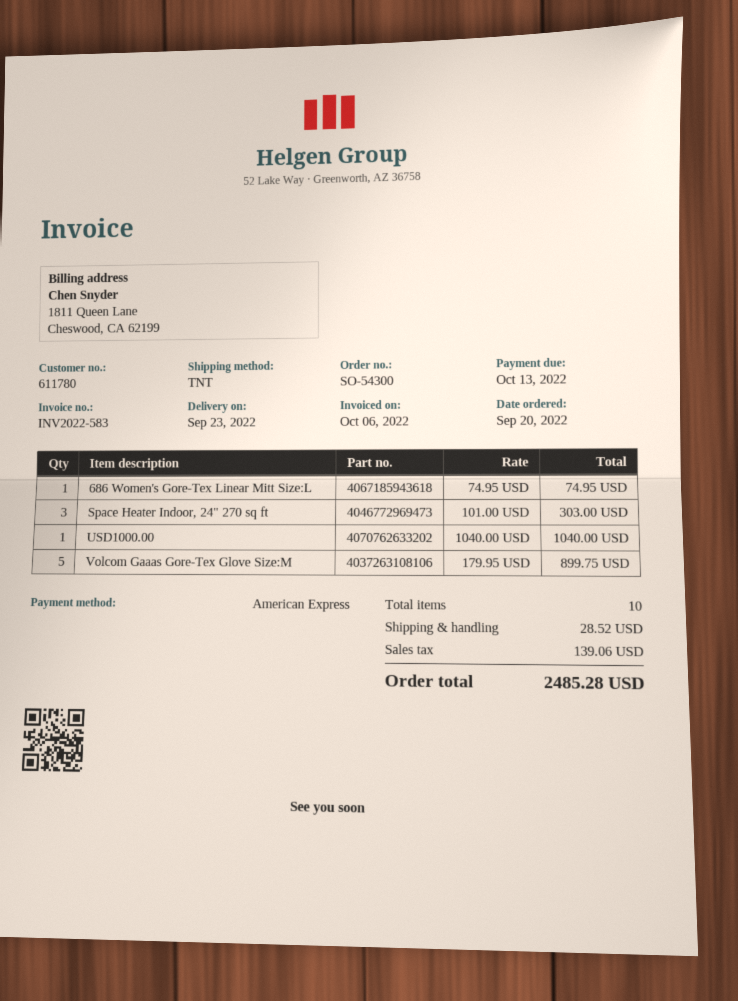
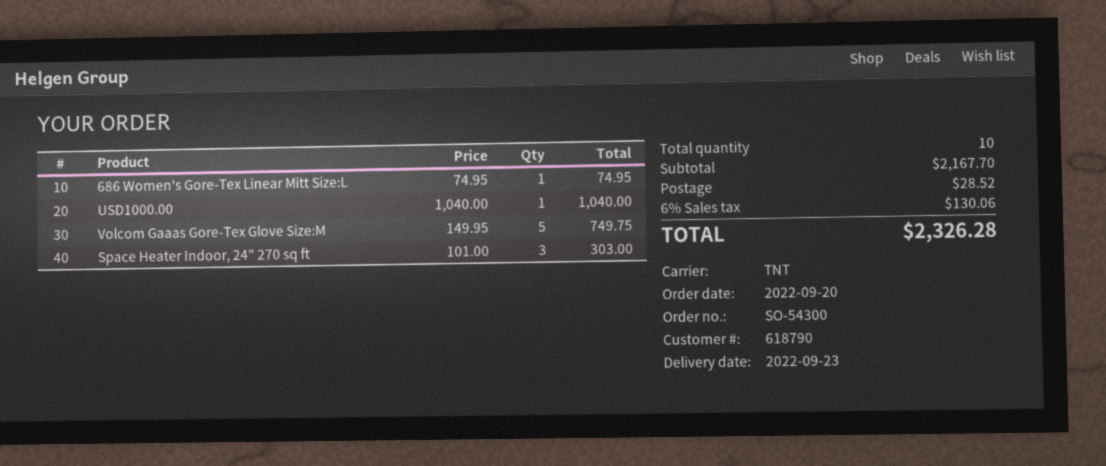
customer number: 611780 -> 618790
Volcom Gaaas Gore-Tex Glove Size:M: 5 x 179.95 = 899.75 -> 5 x 149.95 = 749.75
tax: 139.06 -> 130.06
total: 2485.28 -> 2326.28

